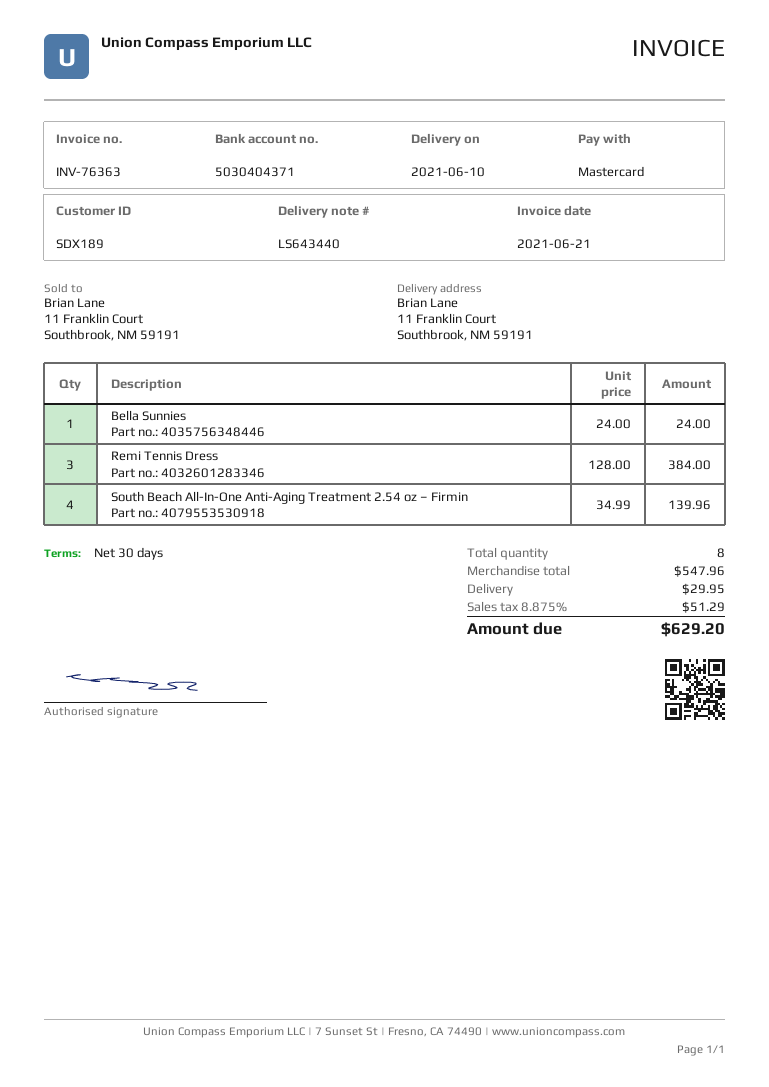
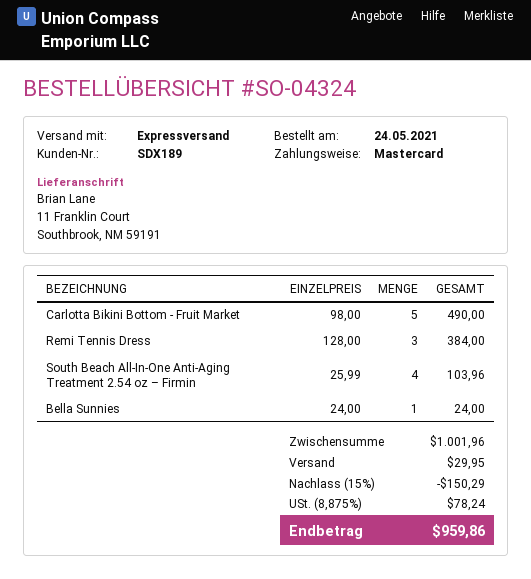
South Beach All-In-One Anti-Aging Treatment 2.54 oz – Firmin: 4 x 34.99 = 139.96 -> 4 x 25.99 = 103.96
Carlotta Bikini Bottom - Fruit Market: none -> 5 x 98.00 = 490.00
subtotal: 547.96 -> 1001.96
discount: none -> 15% = 150.29
tax: 8.875% = 51.29 -> 8.875% = 78.24
total: 629.20 -> 959.86

